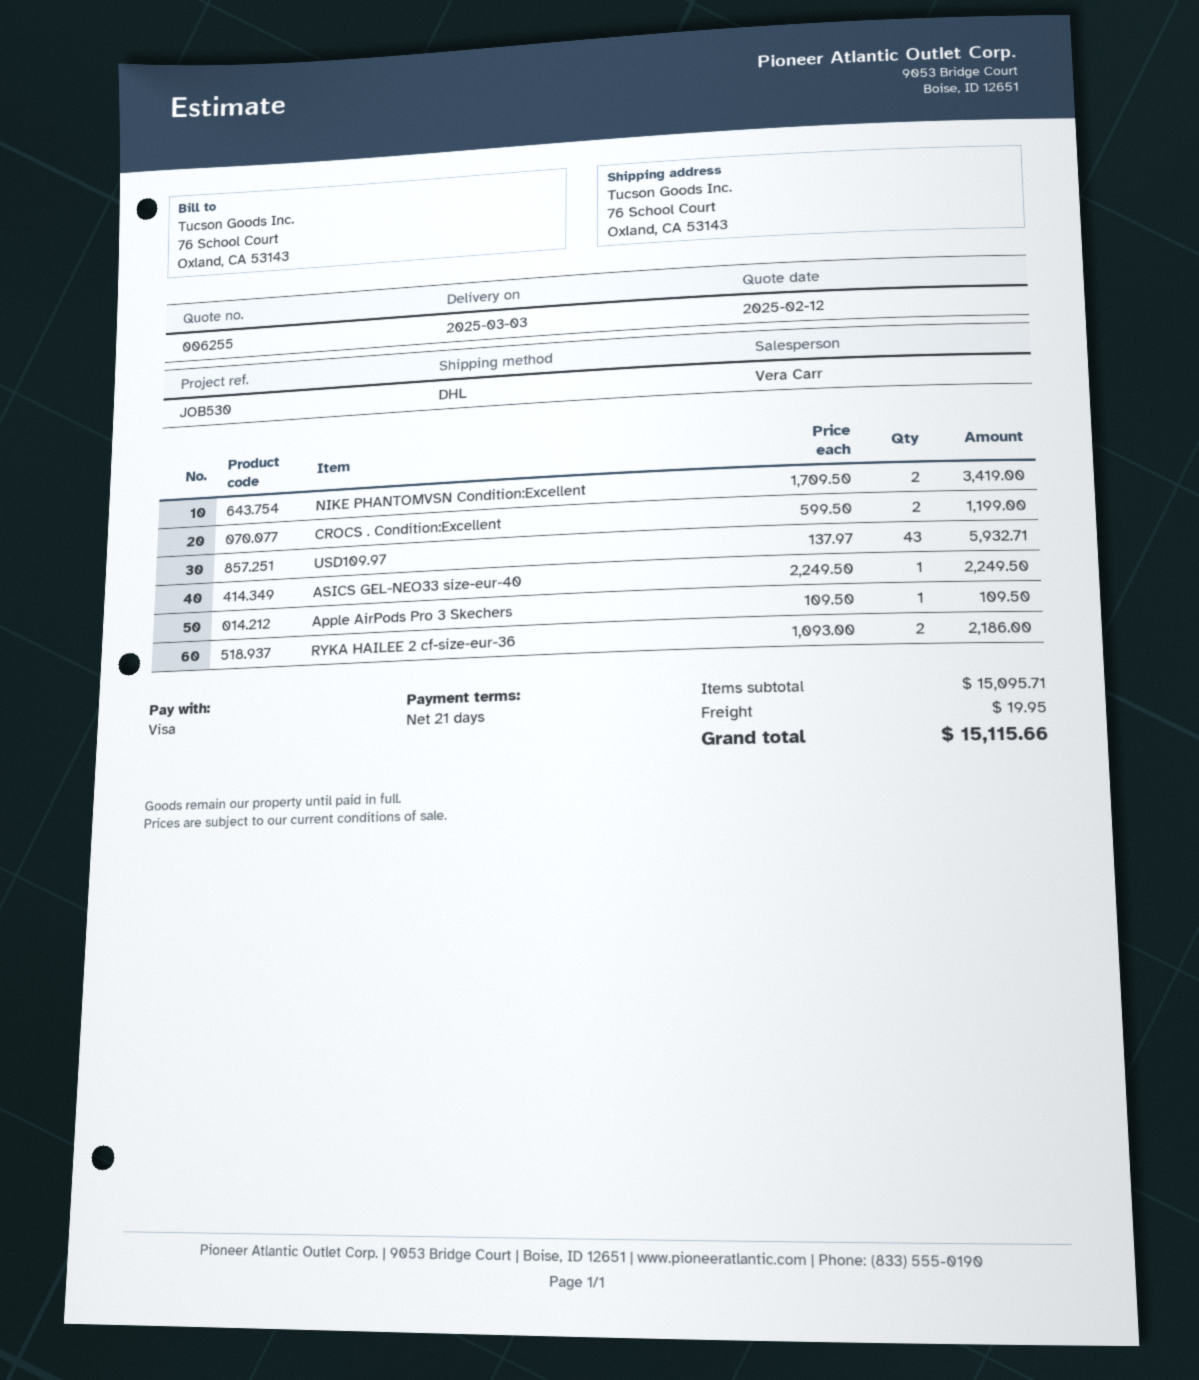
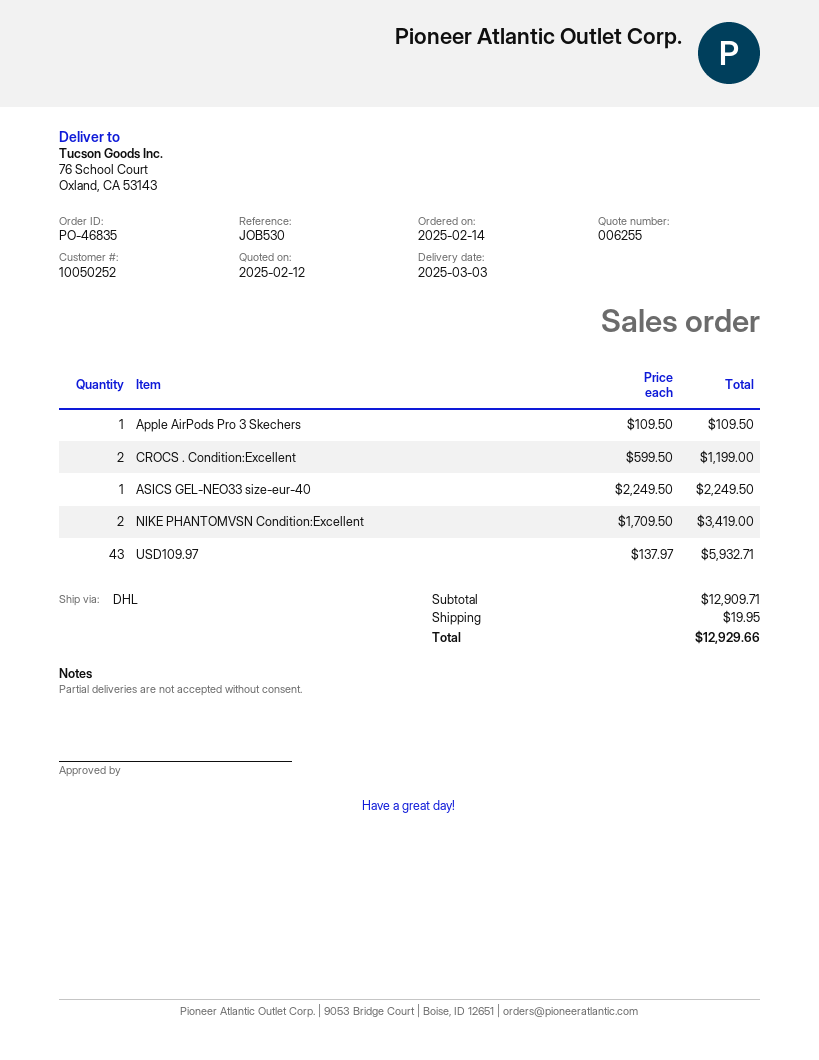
RYKA HAILEE 2 cf-size-eur-36: 2 x 1093.00 = 2186.00 -> none
subtotal: 15095.71 -> 12909.71
total: 15115.66 -> 12929.66

